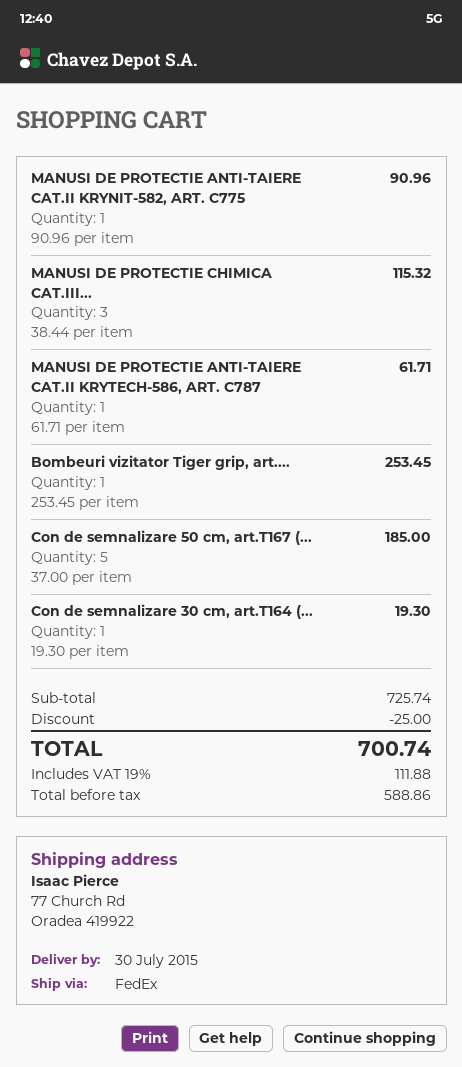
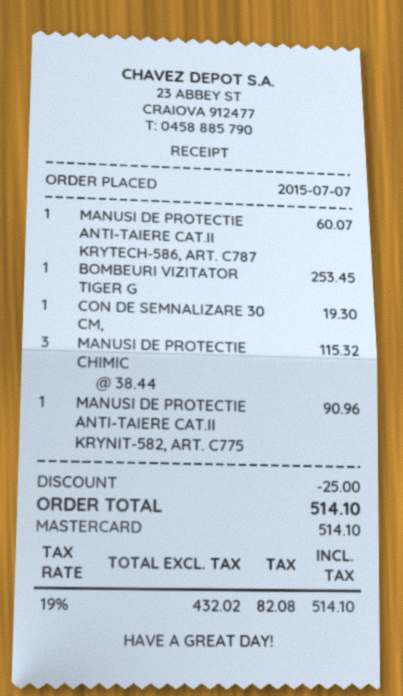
MANUSI DE PROTECTIE ANTI-TAIERE CAT.II KRYTECH-586, ART. C787: 1 x 61.71 = 61.71 -> 1 x 60.07 = 60.07
Con de semnalizare 50 cm, art.T167 (...: 5 x 37.00 = 185.00 -> none
net: 588.86 -> 432.02
tax: 19% = 111.88 -> 19% = 82.08
total: 700.74 -> 514.10

